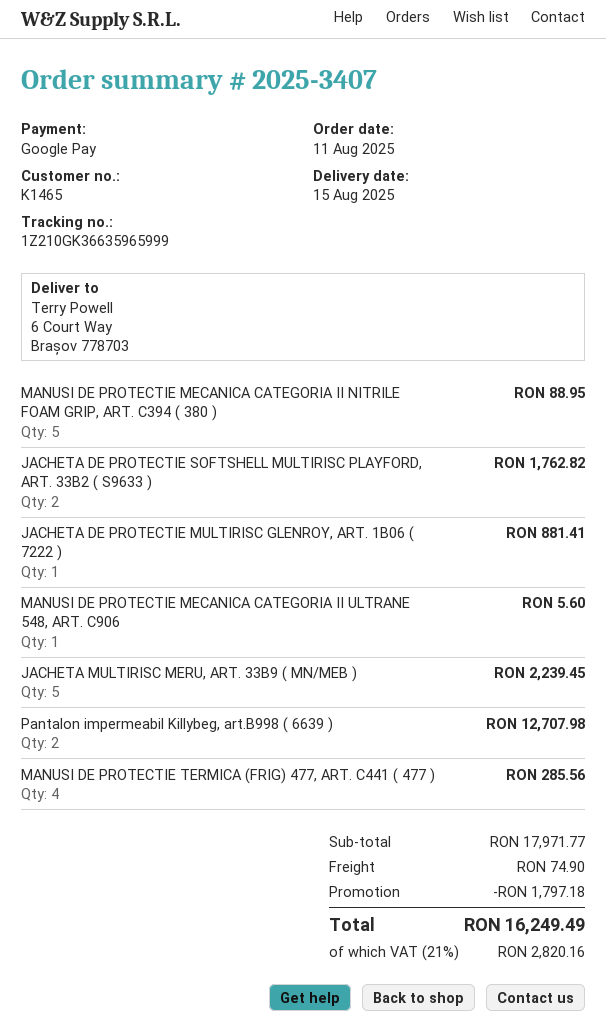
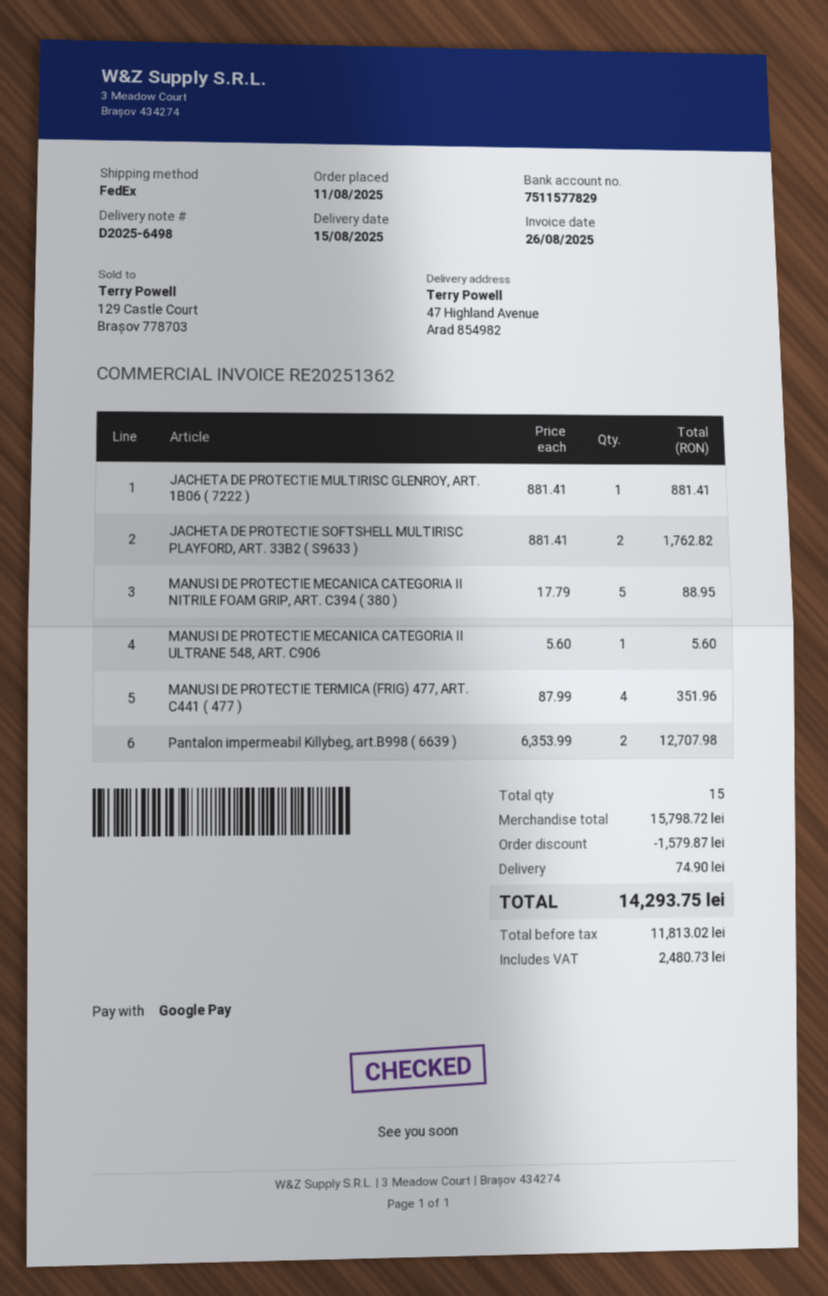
ship to: 6 Court Way, Brașov 778703 -> 47 Highland Avenue, Arad 854982
JACHETA MULTIRISC MERU, ART. 33B9 ( MN/MEB ): 5 for 2239.45 -> none
MANUSI DE PROTECTIE TERMICA (FRIG) 477, ART. C441 ( 477 ): 4 for 285.56 -> 4 for 351.96
subtotal: 17971.77 -> 15798.72
discount: 1797.18 -> 1579.87
tax: 2820.16 -> 2480.73
total: 16249.49 -> 14293.75

